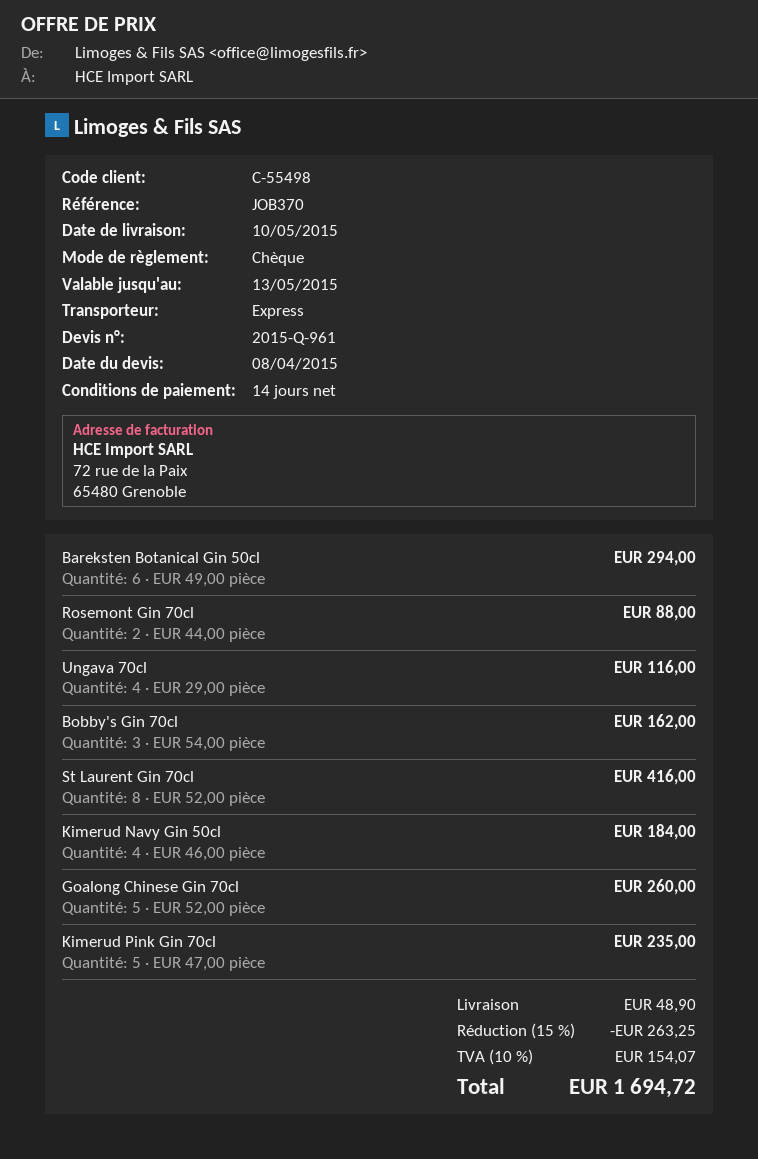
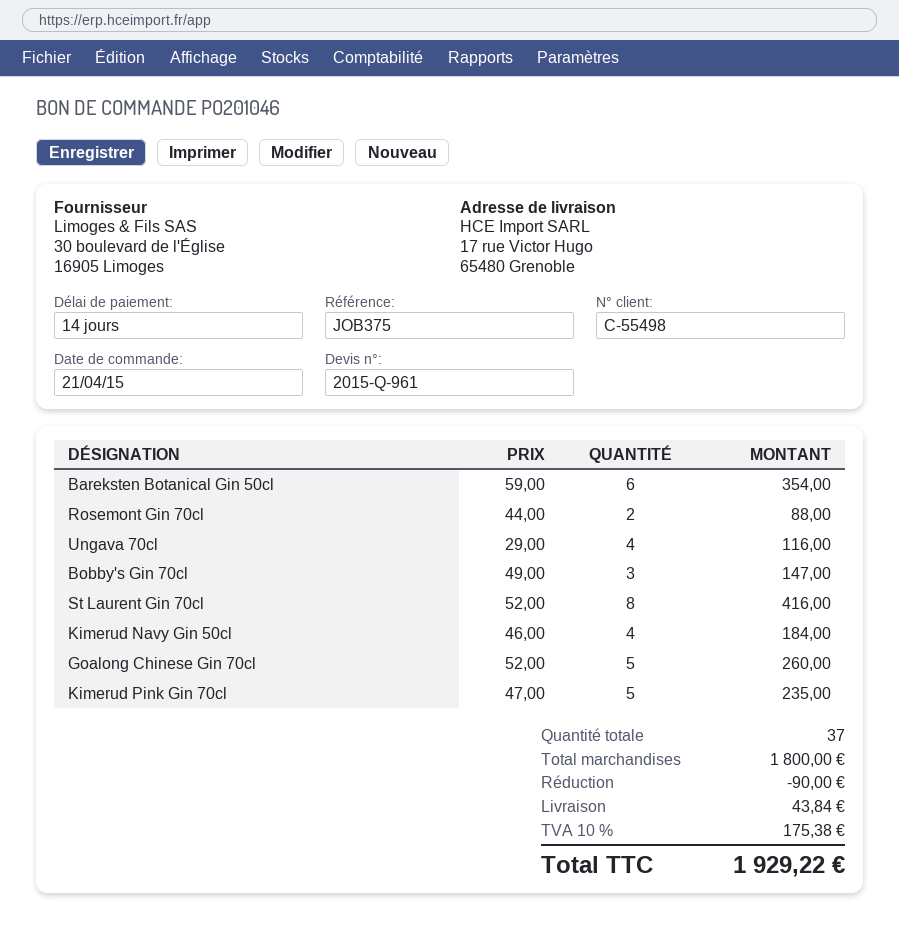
reference: JOB370 -> JOB375
Bareksten Botanical Gin 50cl: 6 x 49.00 = 294.00 -> 6 x 59.00 = 354.00
Bobby's Gin 70cl: 3 x 54.00 = 162.00 -> 3 x 49.00 = 147.00
discount: 263.25 -> 90.00
shipping: 48.90 -> 43.84
tax: 10% = 154.07 -> 10% = 175.38
total: 1694.72 -> 1929.22

